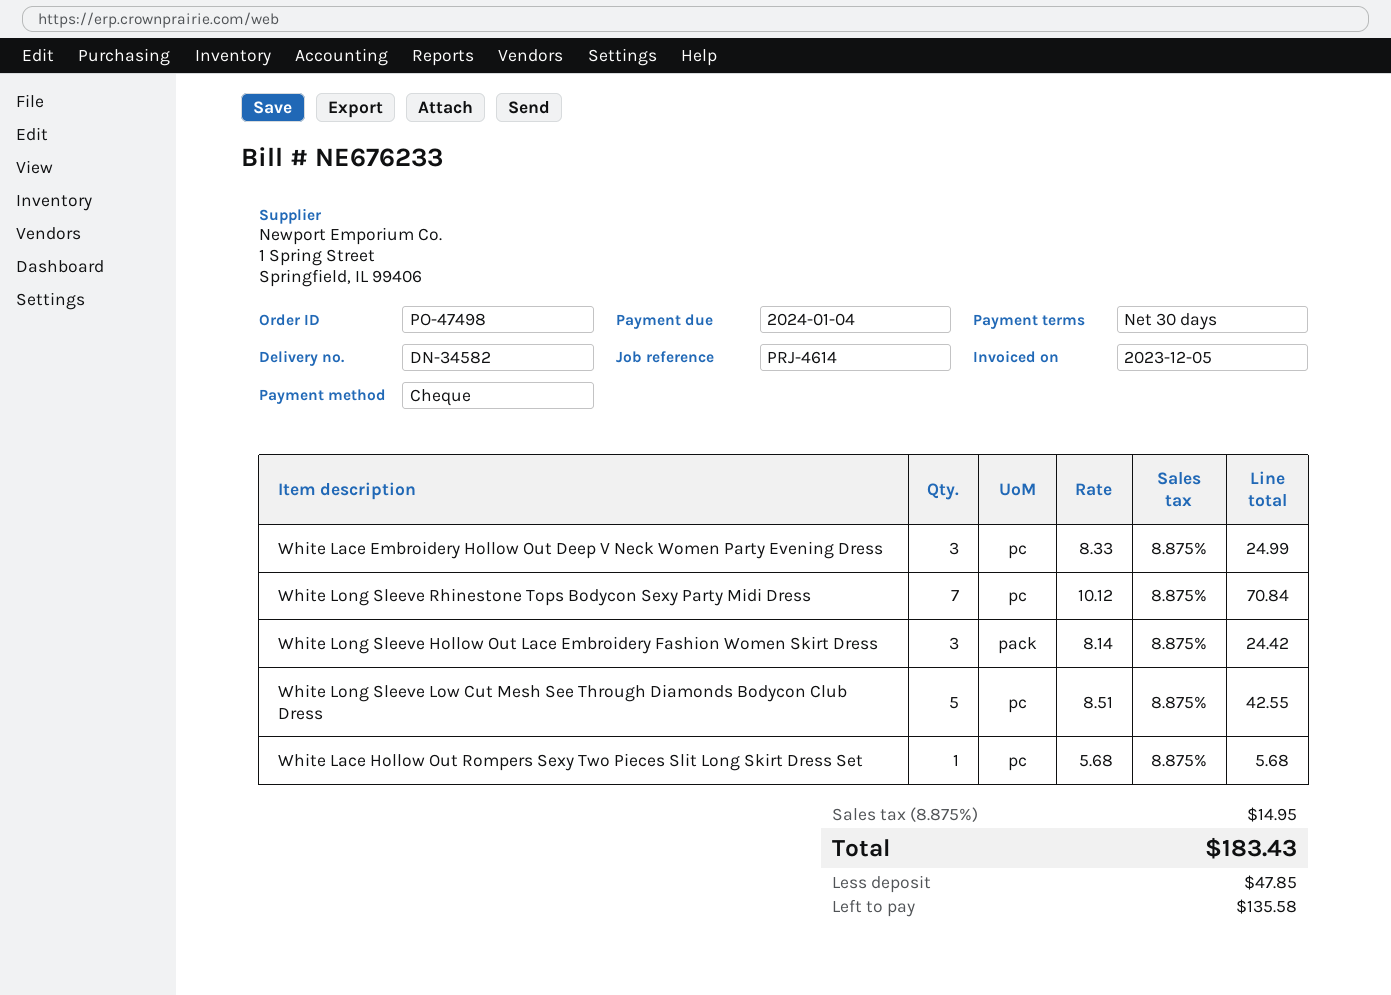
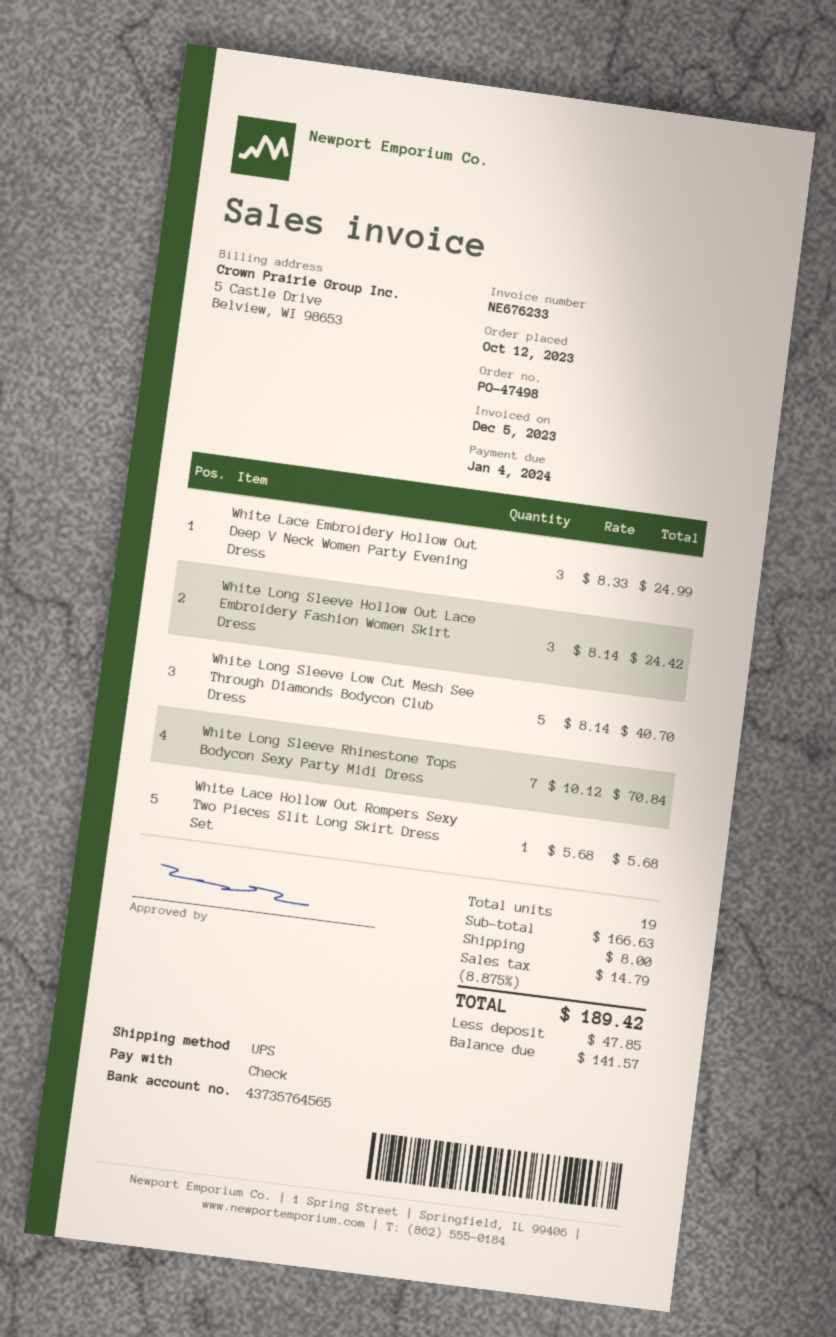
White Long Sleeve Low Cut Mesh See Through Diamonds Bodycon Club Dress: 5 x 8.51 = 42.55 -> 5 x 8.14 = 40.70
shipping: none -> 8.00
tax: 8.875% = 14.95 -> 8.875% = 14.79
total: 183.43 -> 189.42
balance: 135.58 -> 141.57

